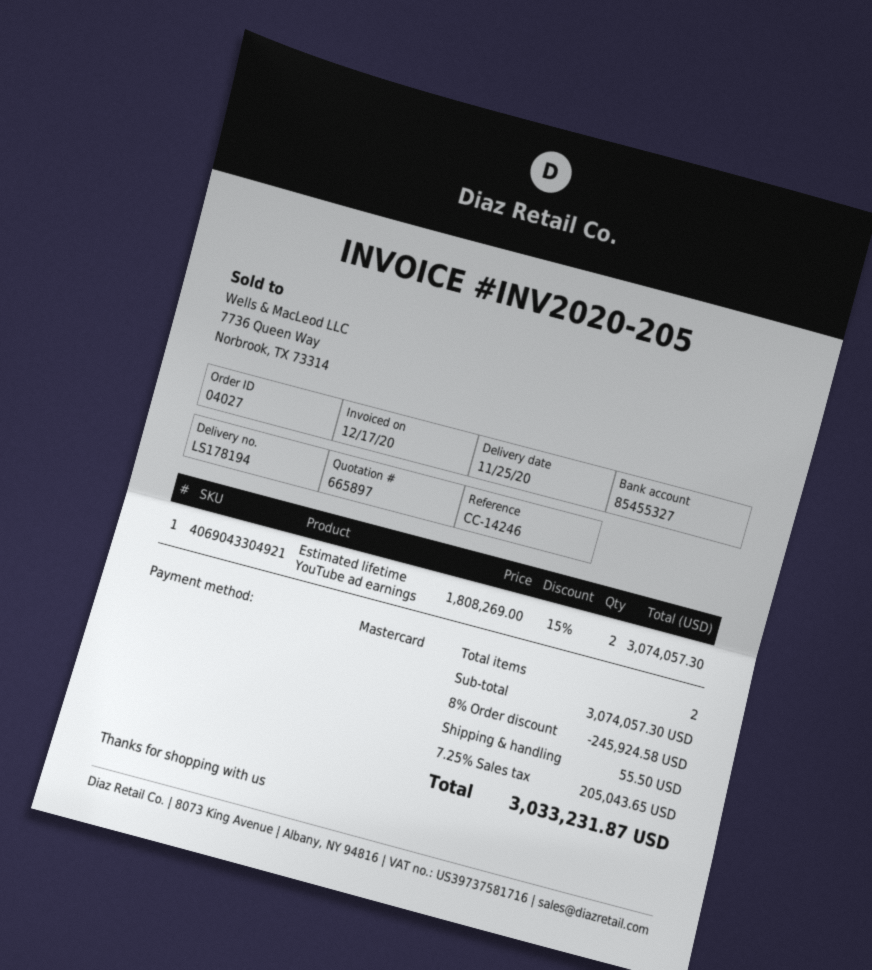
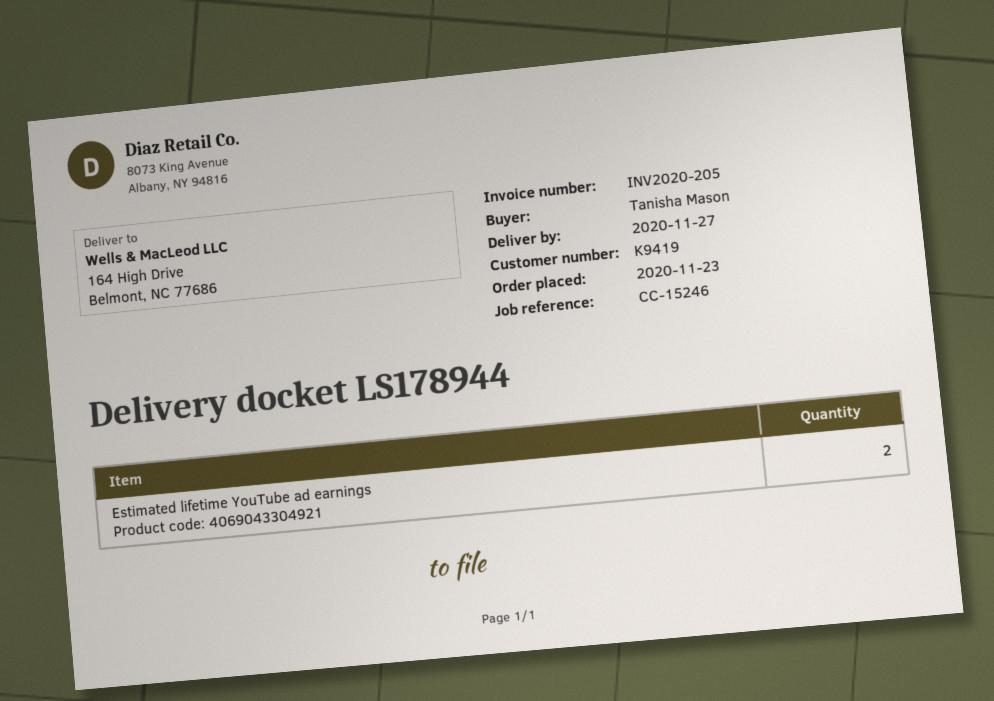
delivery note number: LS178194 -> LS178944
delivery date: 2020-11-25 -> 2020-11-27
reference: CC-14246 -> CC-15246

